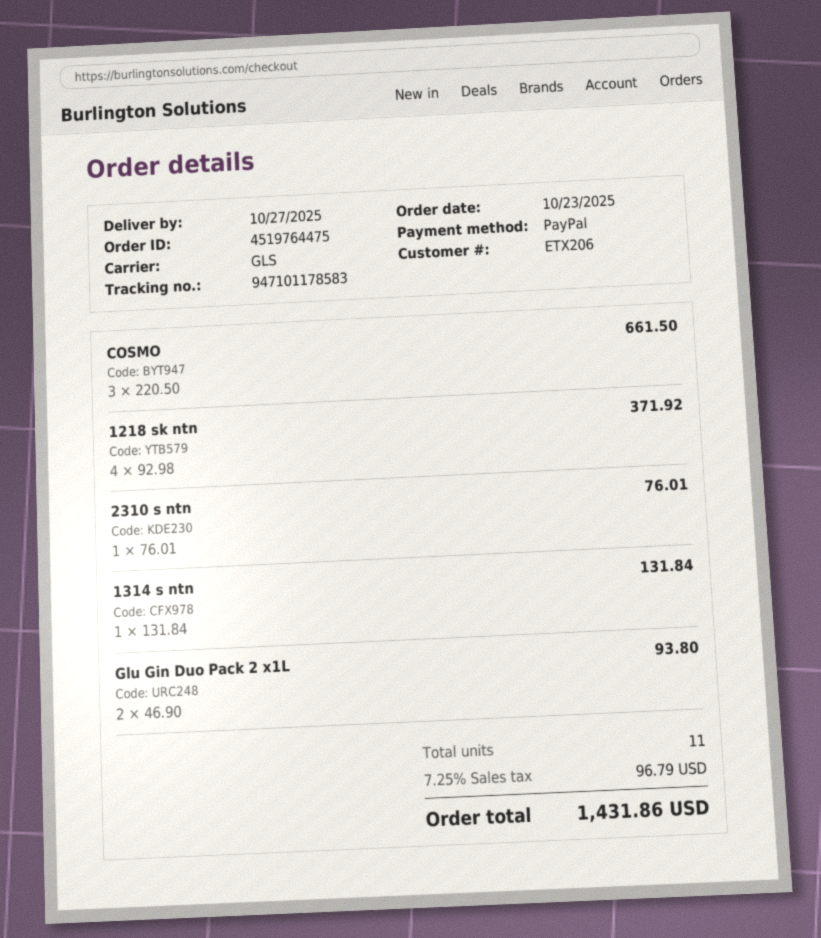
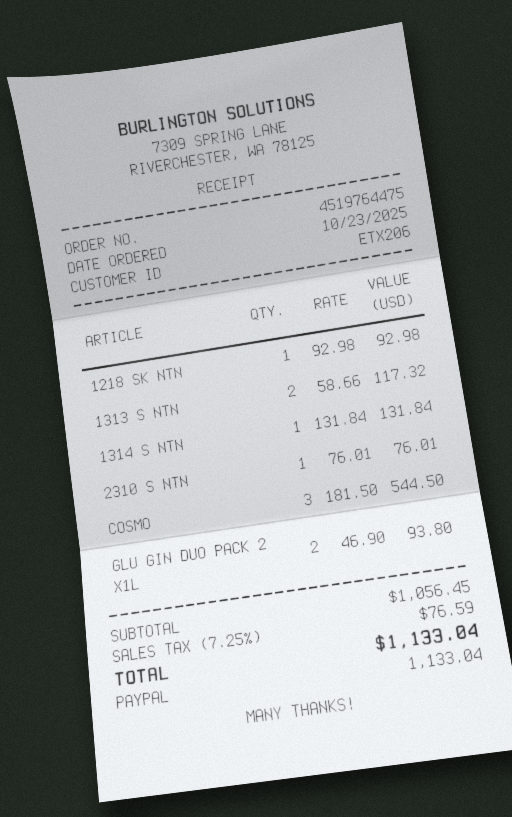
COSMO: 3 x 220.50 = 661.50 -> 3 x 181.50 = 544.50
1218 sk ntn: 4 x 92.98 = 371.92 -> 1 x 92.98 = 92.98
1313 S NTN: none -> 2 x 58.66 = 117.32
tax: 7.25% = 96.79 -> 7.25% = 76.59
total: 1431.86 -> 1133.04

